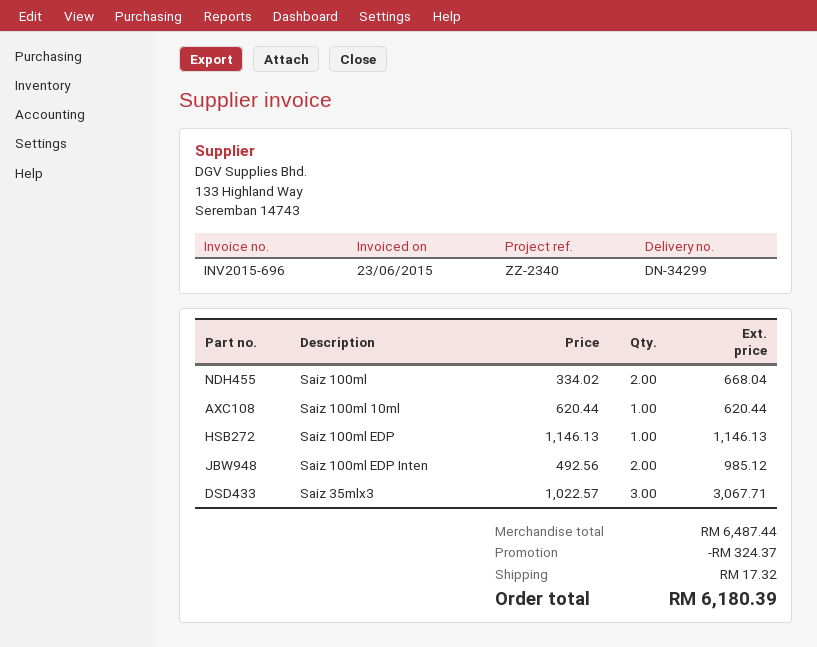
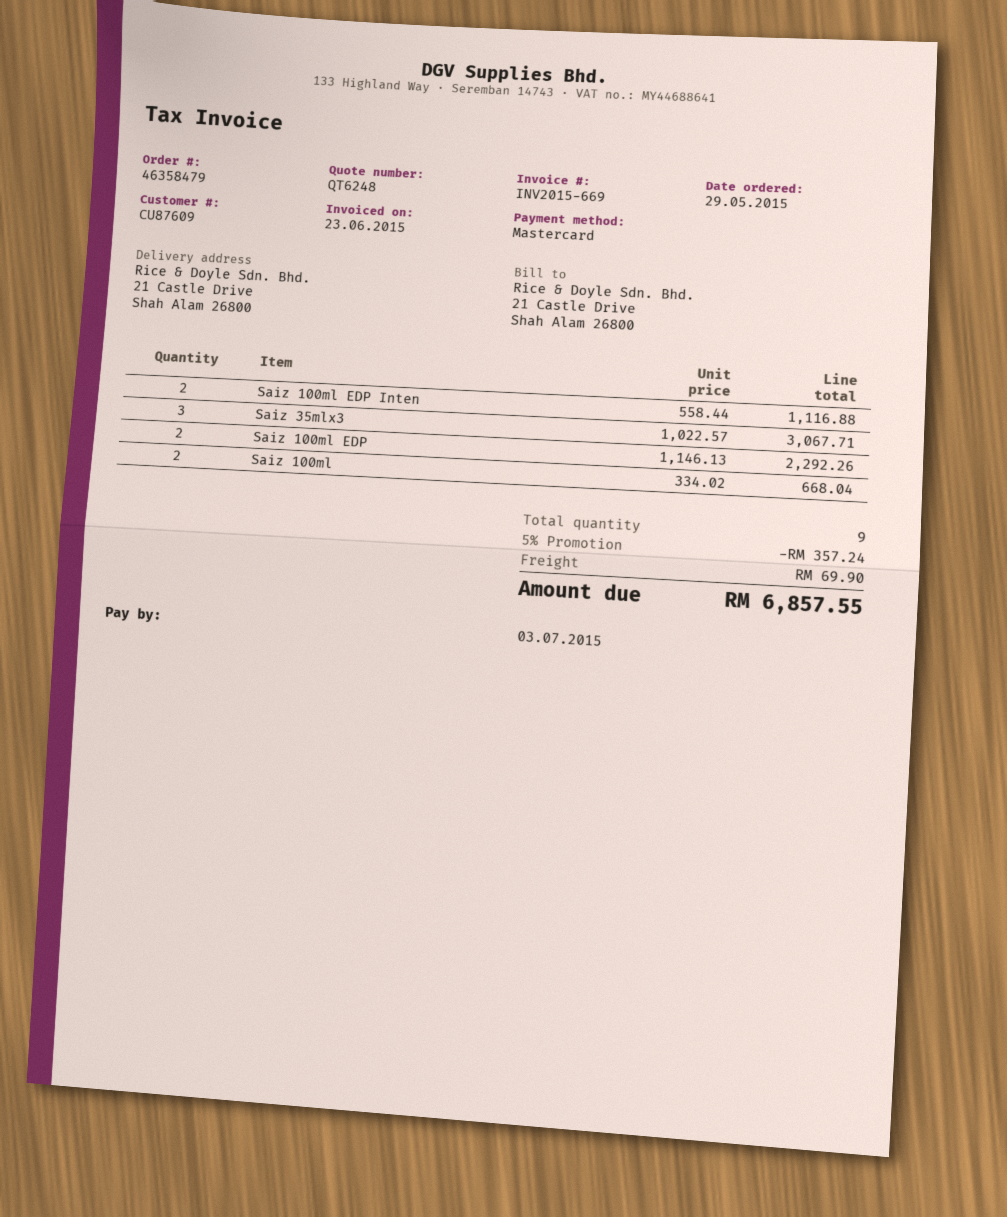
invoice number: INV2015-696 -> INV2015-669
Saiz 100ml 10ml: 1 x 620.44 = 620.44 -> none
Saiz 100ml EDP: 1 x 1146.13 = 1146.13 -> 2 x 1146.13 = 2292.26
Saiz 100ml EDP Inten: 2 x 492.56 = 985.12 -> 2 x 558.44 = 1116.88
discount: 324.37 -> 357.24
shipping: 17.32 -> 69.90
total: 6180.39 -> 6857.55

